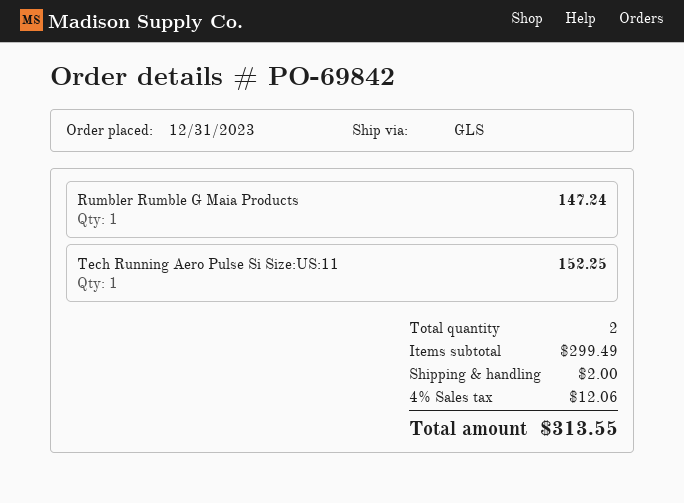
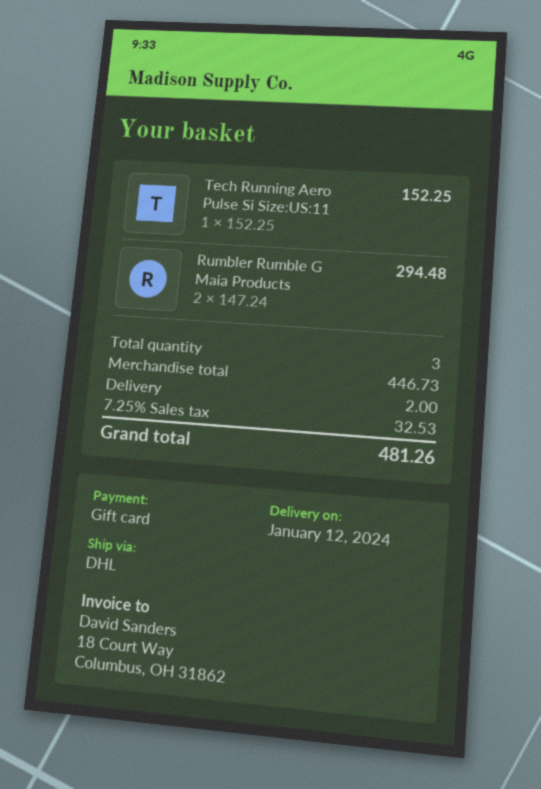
shipping method: GLS -> DHL
Rumbler Rumble G Maia Products: 1 for 147.24 -> 2 for 294.48
total quantity: 2 -> 3
subtotal: 299.49 -> 446.73
tax: 4% = 12.06 -> 7.25% = 32.53
total: 313.55 -> 481.26

